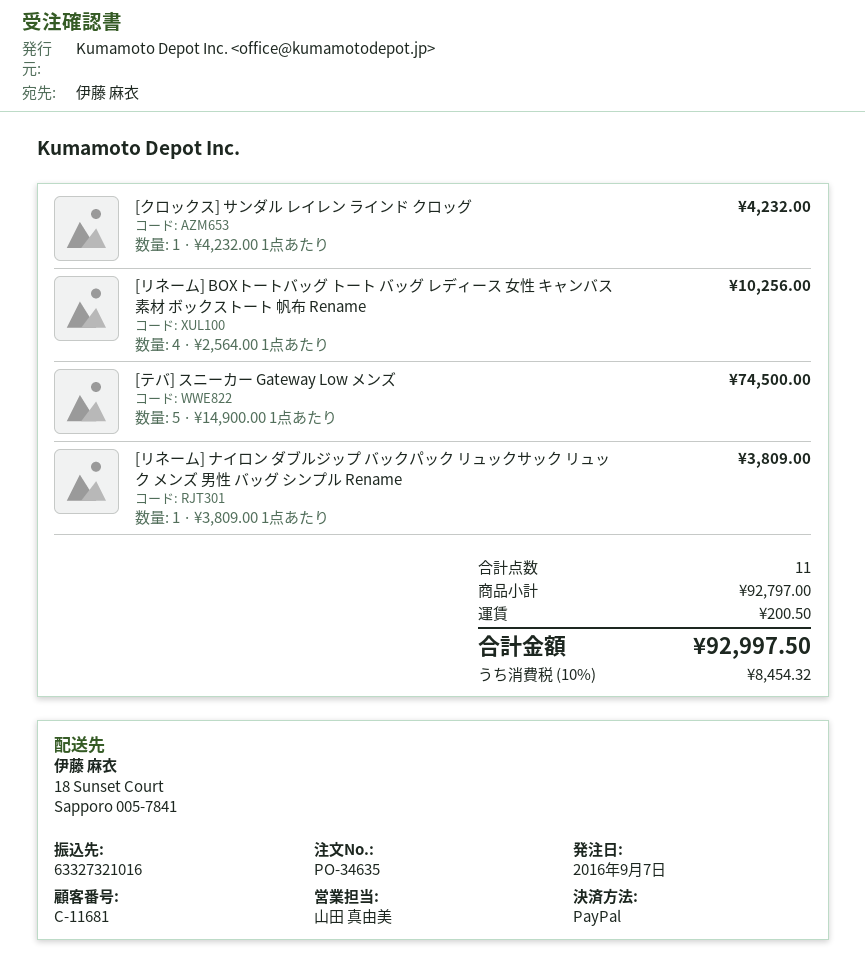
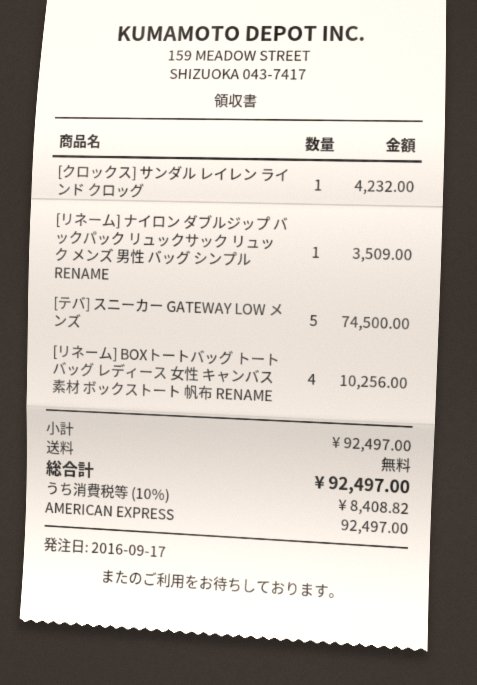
order date: 2016-09-07 -> 2016-09-17
payment method: PayPal -> American Express
[リネーム] ナイロン ダブルジップ バックパック リュックサック リュック メンズ 男性 バッグ シンプル Rename: 1 for 3809.00 -> 1 for 3509.00
subtotal: 92797.00 -> 92497.00
shipping: 200.50 -> 0.00
tax: 10% = 8454.32 -> 10% = 8408.82
total: 92997.50 -> 92497.00

